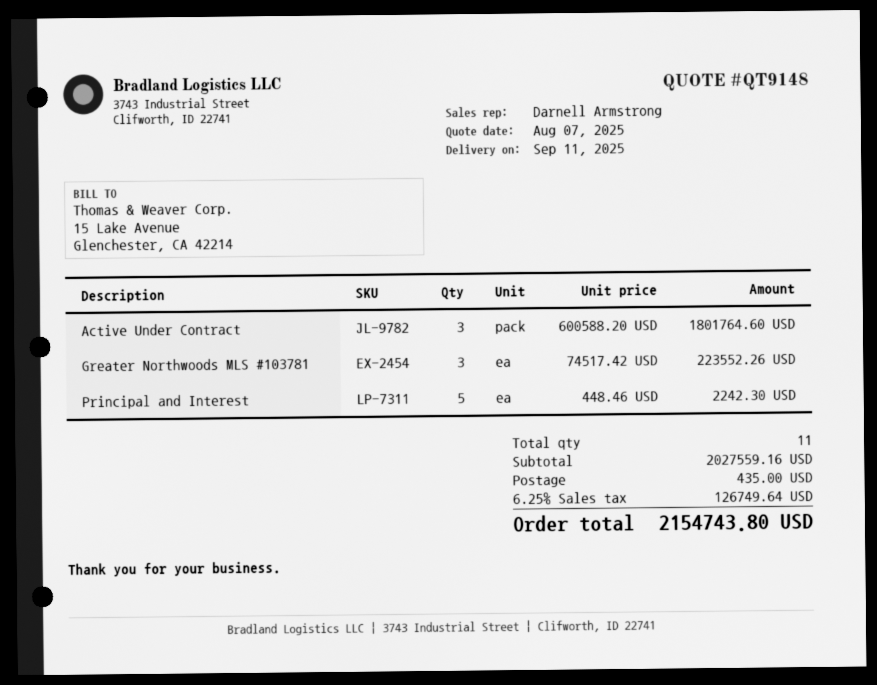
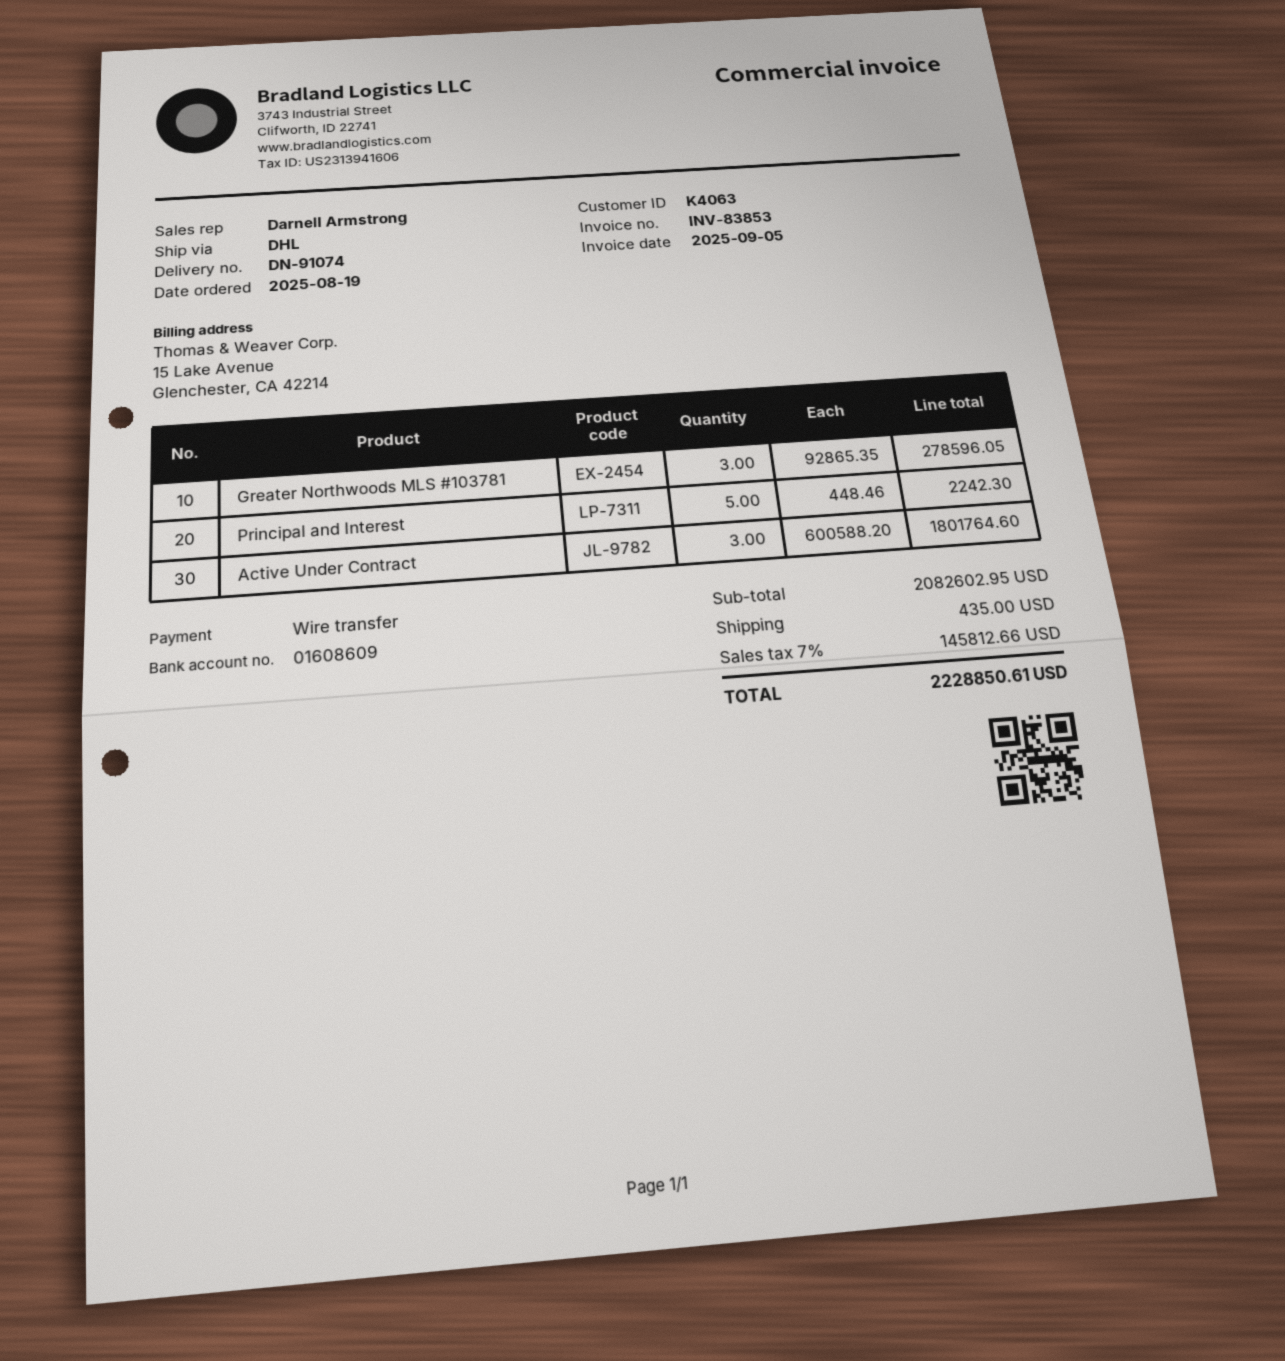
Greater Northwoods MLS #103781: 3 x 74517.42 = 223552.26 -> 3 x 92865.35 = 278596.05
subtotal: 2027559.16 -> 2082602.95
tax: 6.25% = 126749.64 -> 7% = 145812.66
total: 2154743.80 -> 2228850.61

